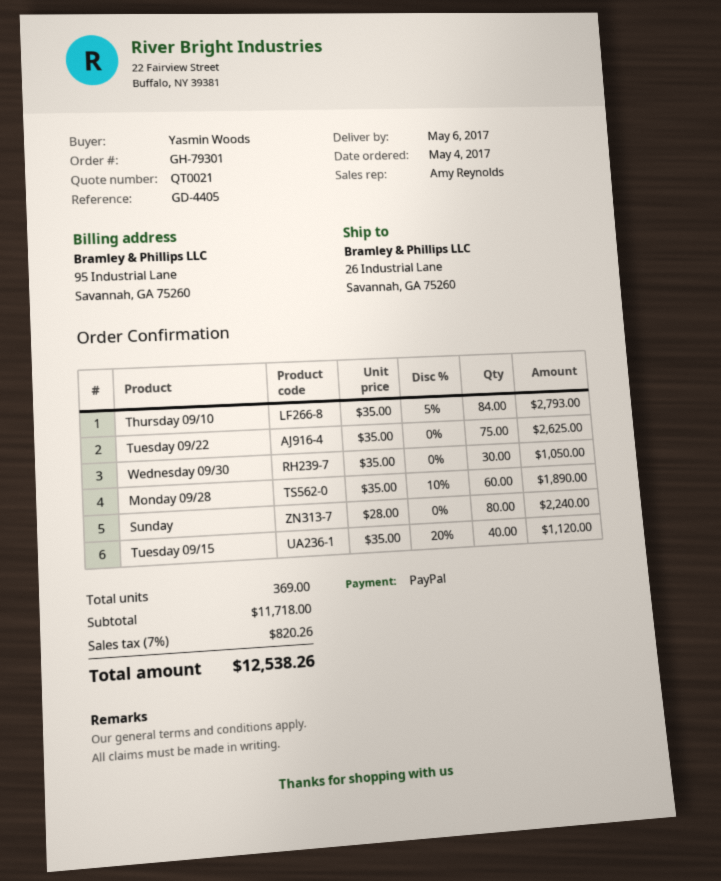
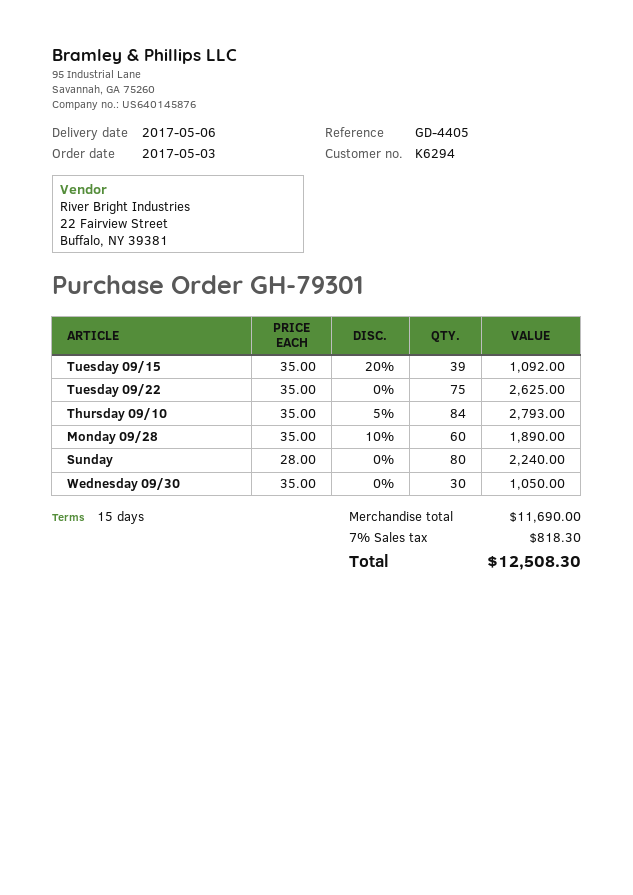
order date: 2017-05-04 -> 2017-05-03
Tuesday 09/15: 40 x 35.00 - 20% = 1120.00 -> 39 x 35.00 - 20% = 1092.00
subtotal: 11718.00 -> 11690.00
tax: 7% = 820.26 -> 7% = 818.30
total: 12538.26 -> 12508.30

